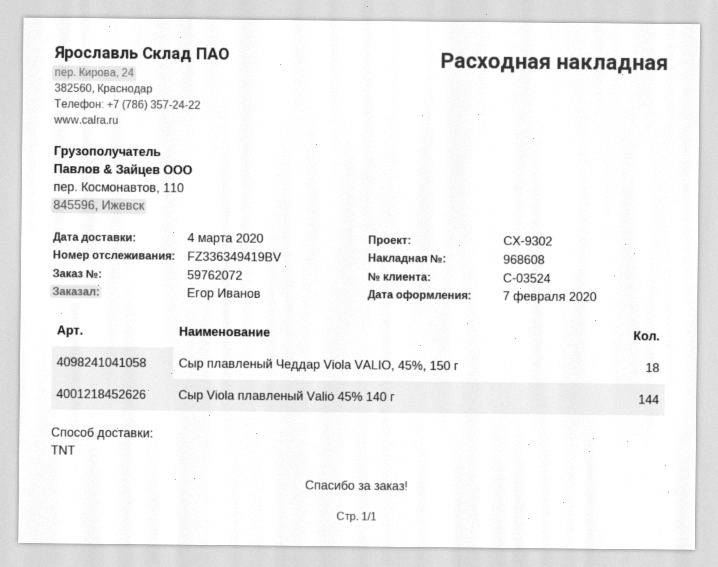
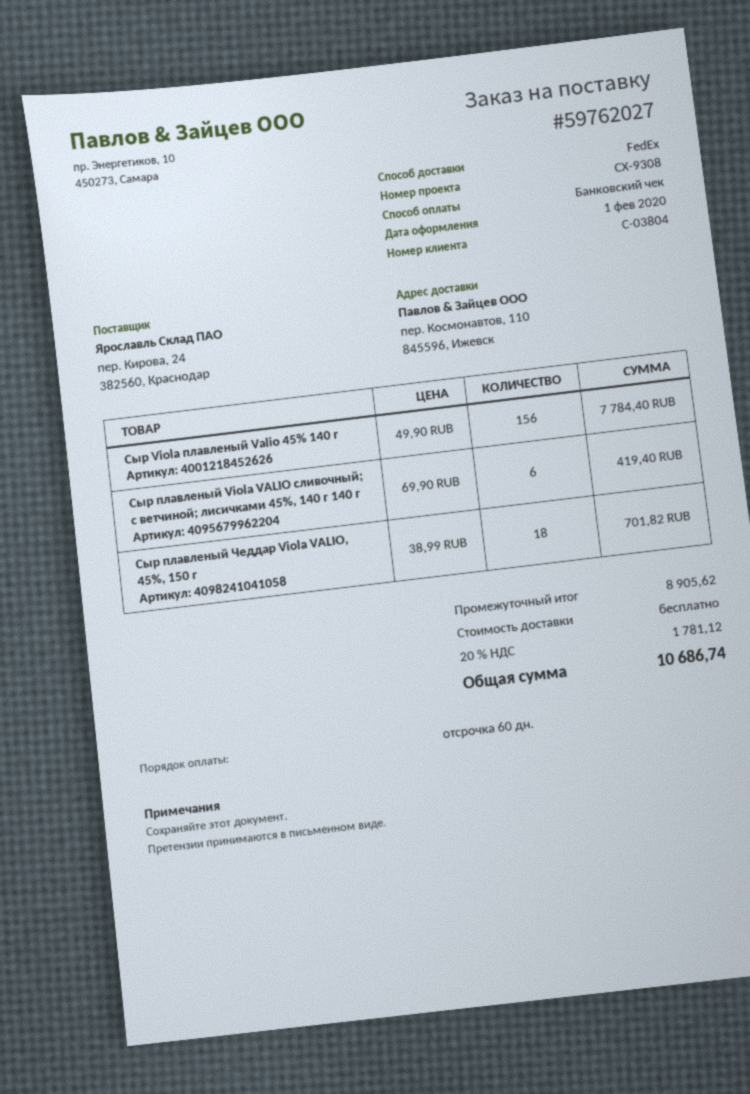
order number: 59762072 -> 59762027
order date: 2020-02-07 -> 2020-02-01
customer number: C-03524 -> C-03804
reference: CX-9302 -> CX-9308
shipping method: TNT -> FedEx
Сыр Viola плавленый Valio 45% 140 г: 144 -> 156
Сыр плавленый Viola VALIO сливочный; с ветчиной; лисичками 45%, 140 г 140 г: none -> 6

